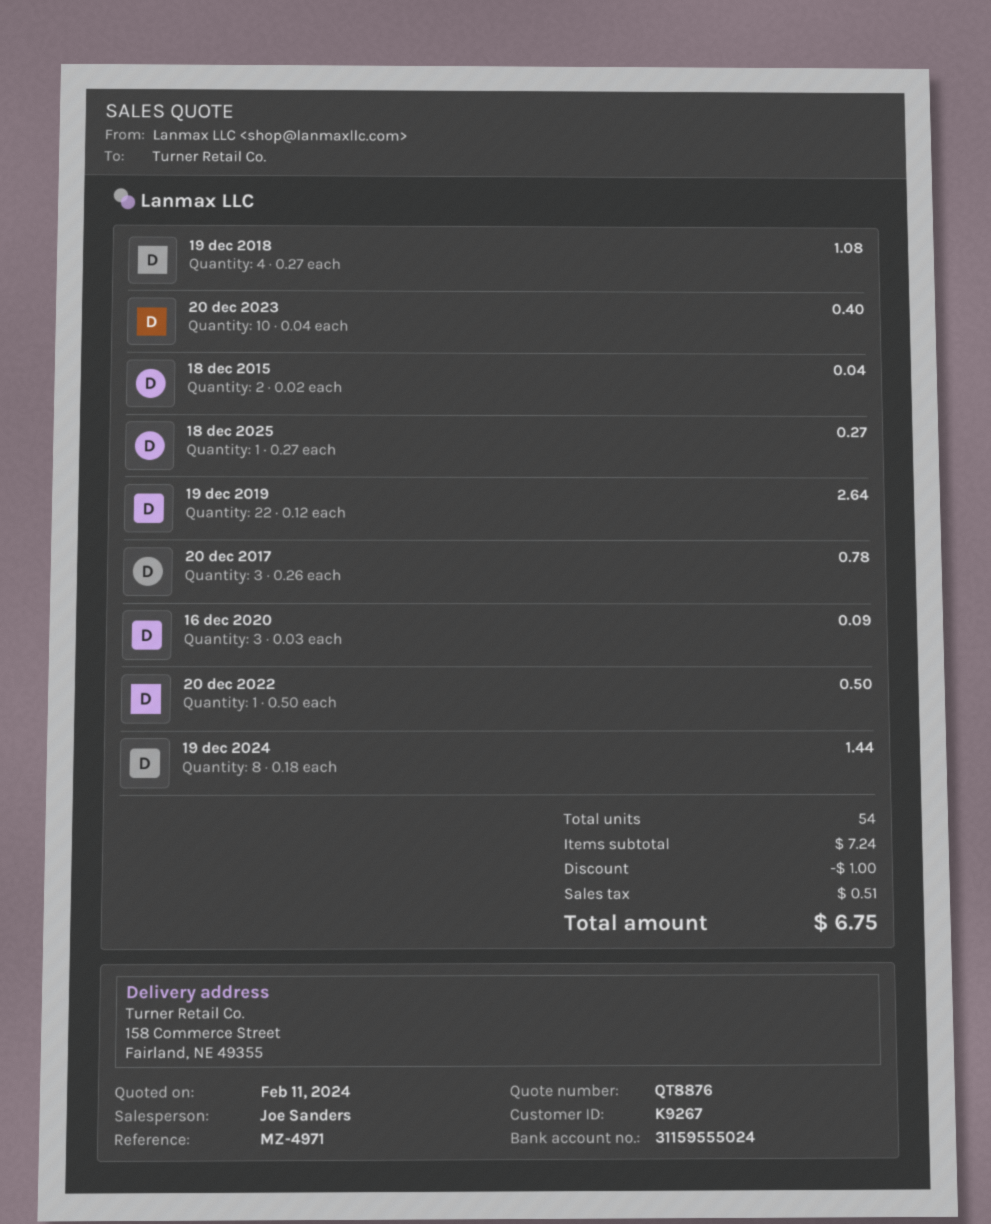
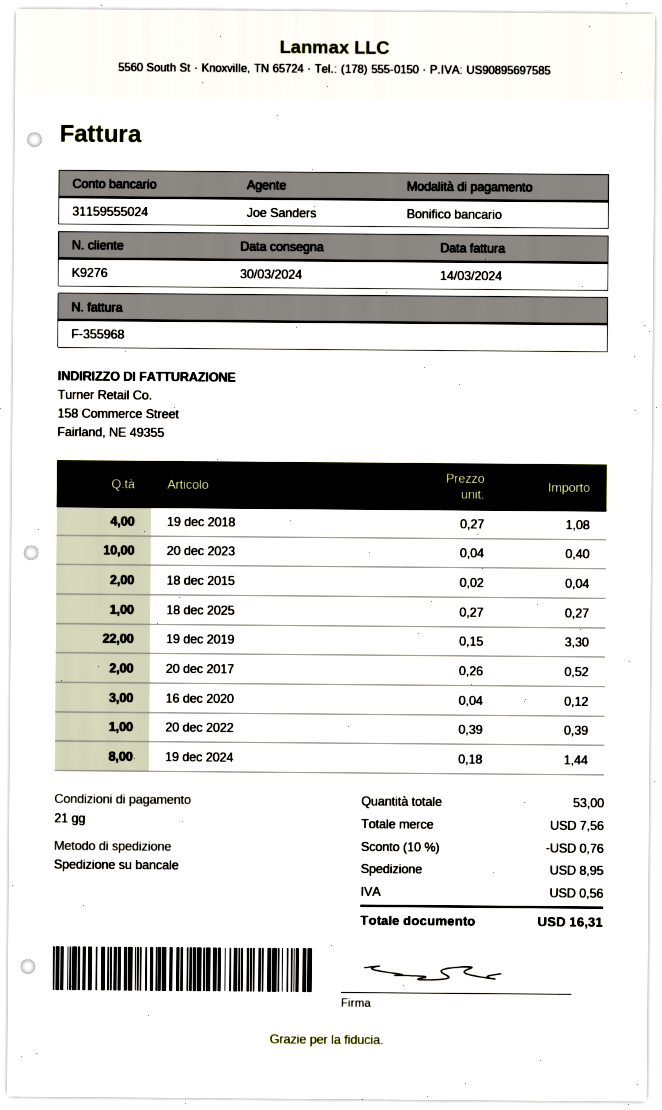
customer number: K9267 -> K9276
19 dec 2019: 22 x 0.12 = 2.64 -> 22 x 0.15 = 3.30
20 dec 2017: 3 x 0.26 = 0.78 -> 2 x 0.26 = 0.52
16 dec 2020: 3 x 0.03 = 0.09 -> 3 x 0.04 = 0.12
20 dec 2022: 1 x 0.50 = 0.50 -> 1 x 0.39 = 0.39
total quantity: 54 -> 53
subtotal: 7.24 -> 7.56
discount: 1.00 -> 0.76
shipping: none -> 8.95
tax: 0.51 -> 0.56
total: 6.75 -> 16.31

